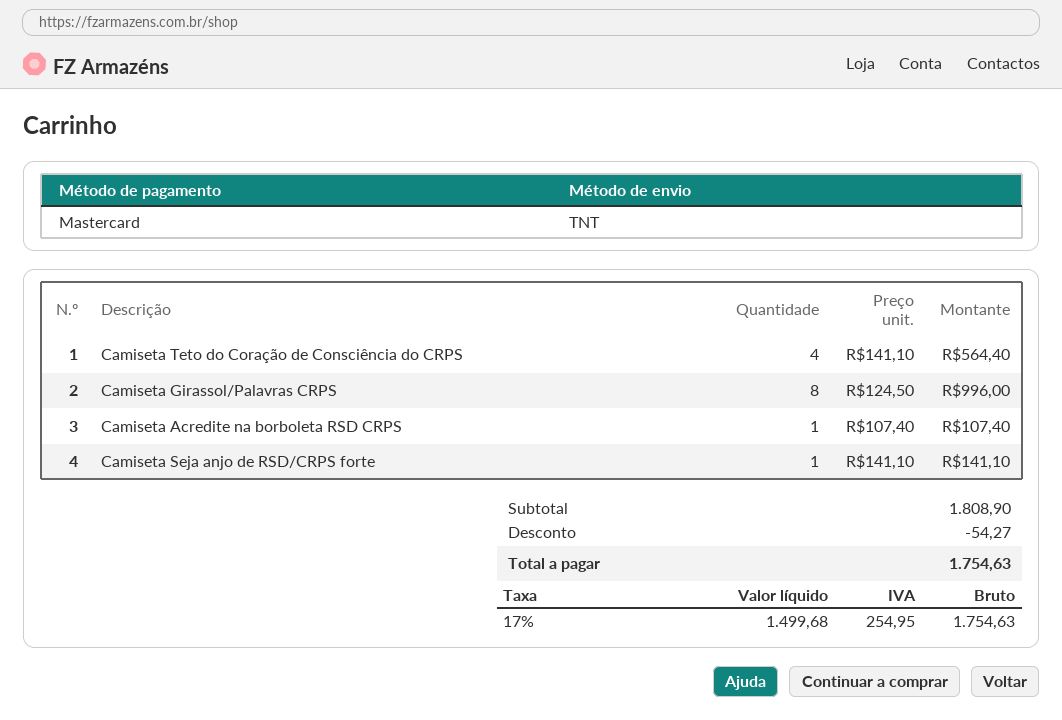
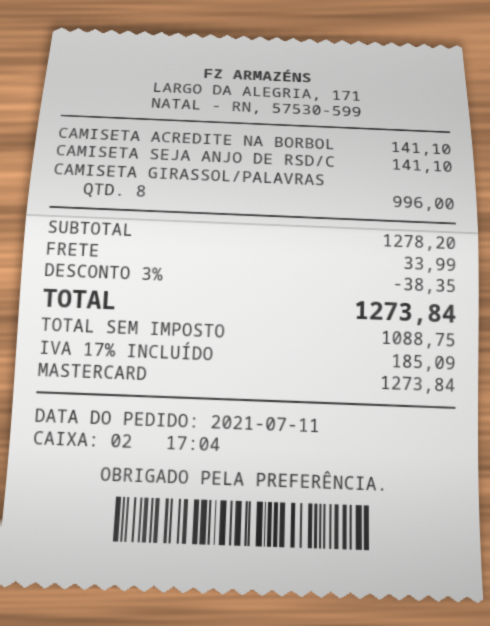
Camiseta Teto do Coração de Consciência do CRPS: 4 for 564.40 -> none
Camiseta Acredite na borboleta RSD CRPS: 1 for 107.40 -> 1 for 141.10
subtotal: 1808.90 -> 1278.20
discount: 54.27 -> 38.35
shipping: none -> 33.99
net: 1499.68 -> 1088.75
tax: 17% = 254.95 -> 17% = 185.09
total: 1754.63 -> 1273.84

